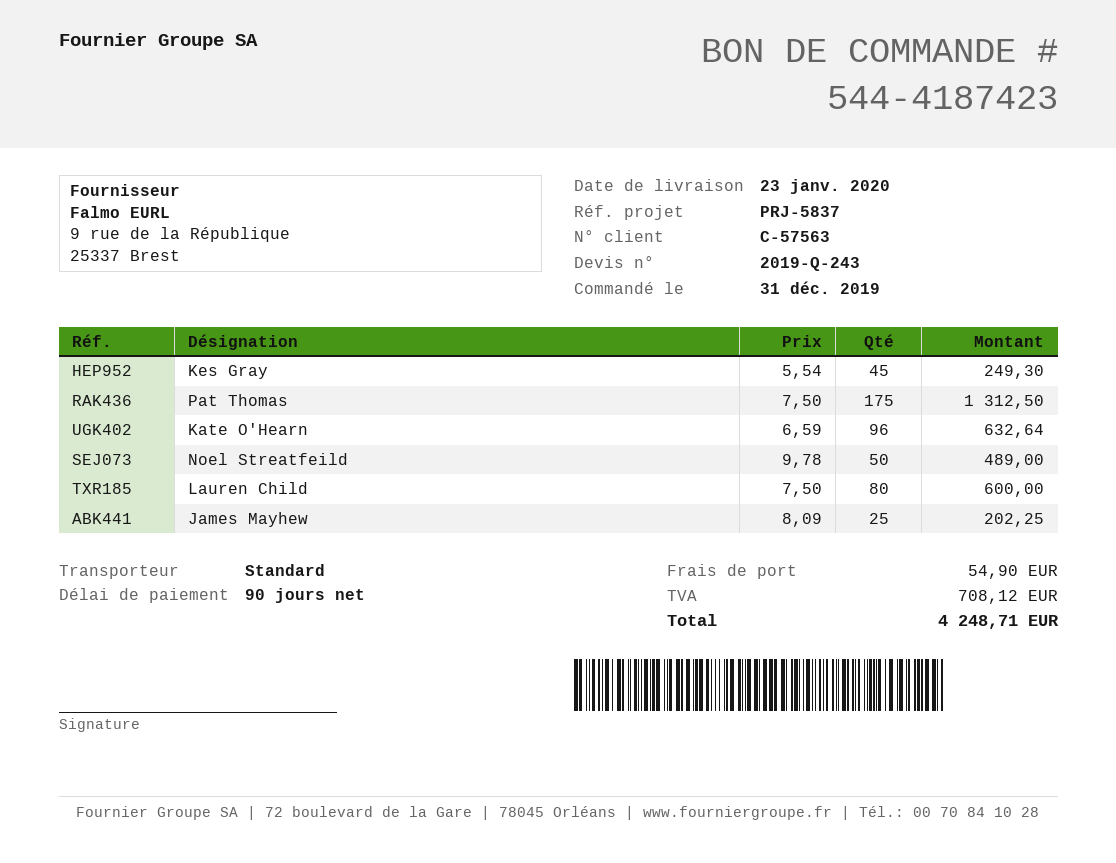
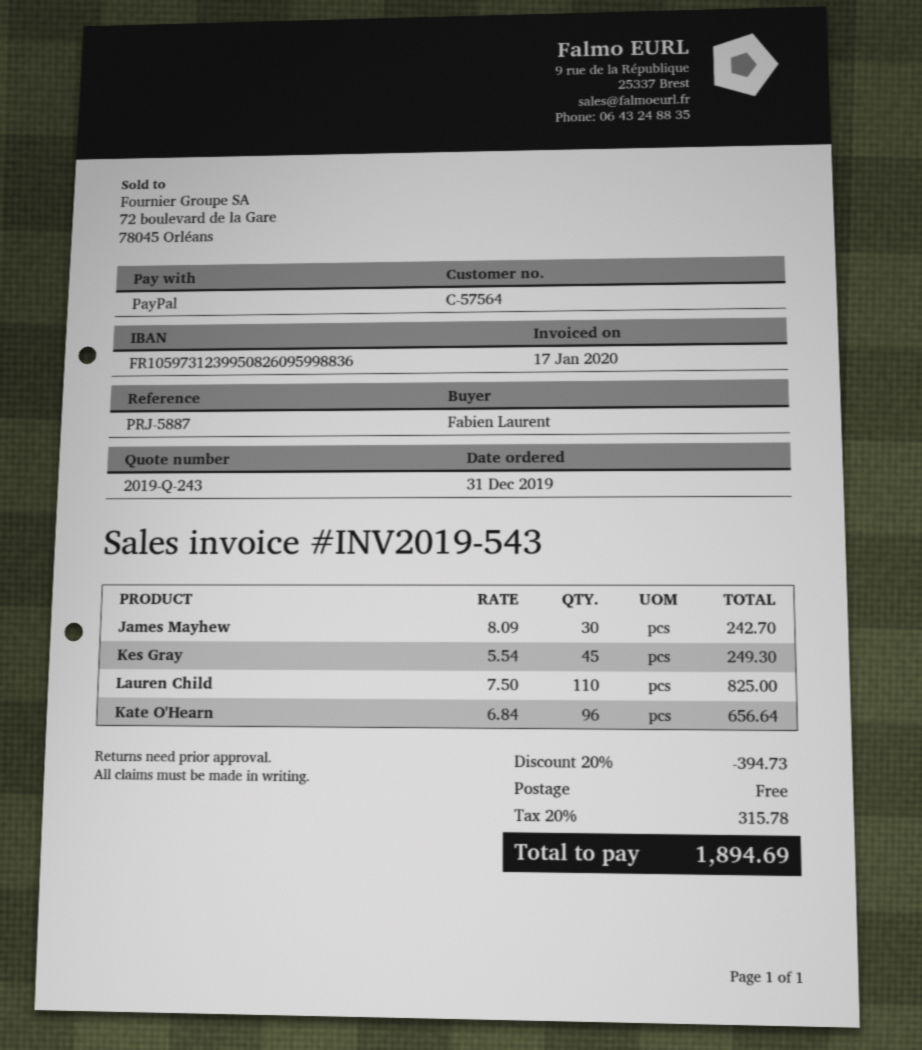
customer number: C-57563 -> C-57564
reference: PRJ-5837 -> PRJ-5887
Pat Thomas: 175 x 7.50 = 1312.50 -> none
Kate O'Hearn: 96 x 6.59 = 632.64 -> 96 x 6.84 = 656.64
Noel Streatfeild: 50 x 9.78 = 489.00 -> none
Lauren Child: 80 x 7.50 = 600.00 -> 110 x 7.50 = 825.00
James Mayhew: 25 x 8.09 = 202.25 -> 30 x 8.09 = 242.70
discount: none -> 20% = 394.73
shipping: 54.90 -> 0.00
tax: 708.12 -> 315.78
total: 4248.71 -> 1894.69

